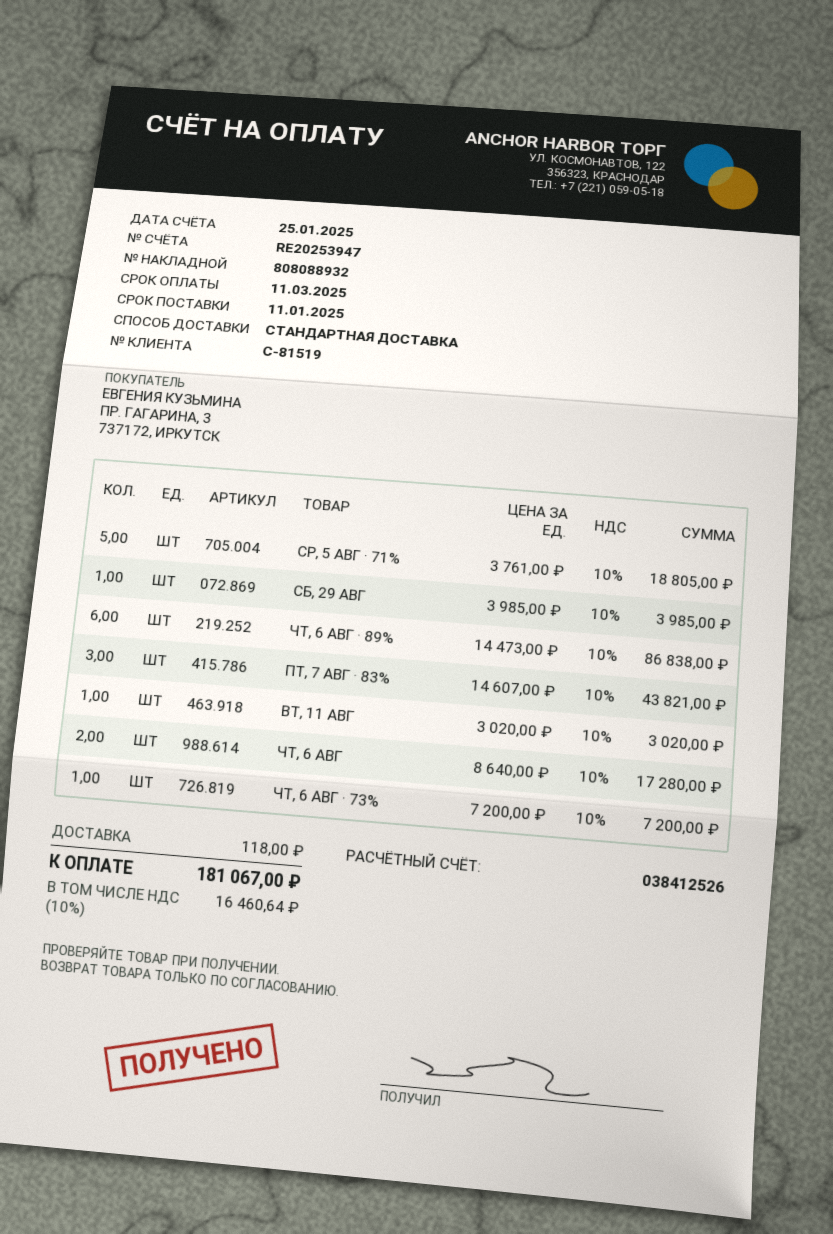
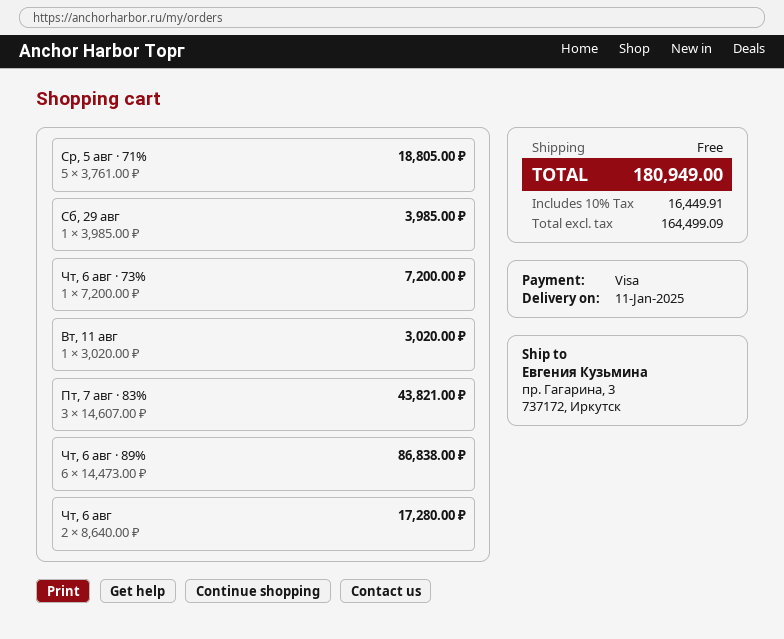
shipping: 118.00 -> 0.00
tax: 10% = 16460.64 -> 10% = 16449.91
total: 181067.00 -> 180949.00

